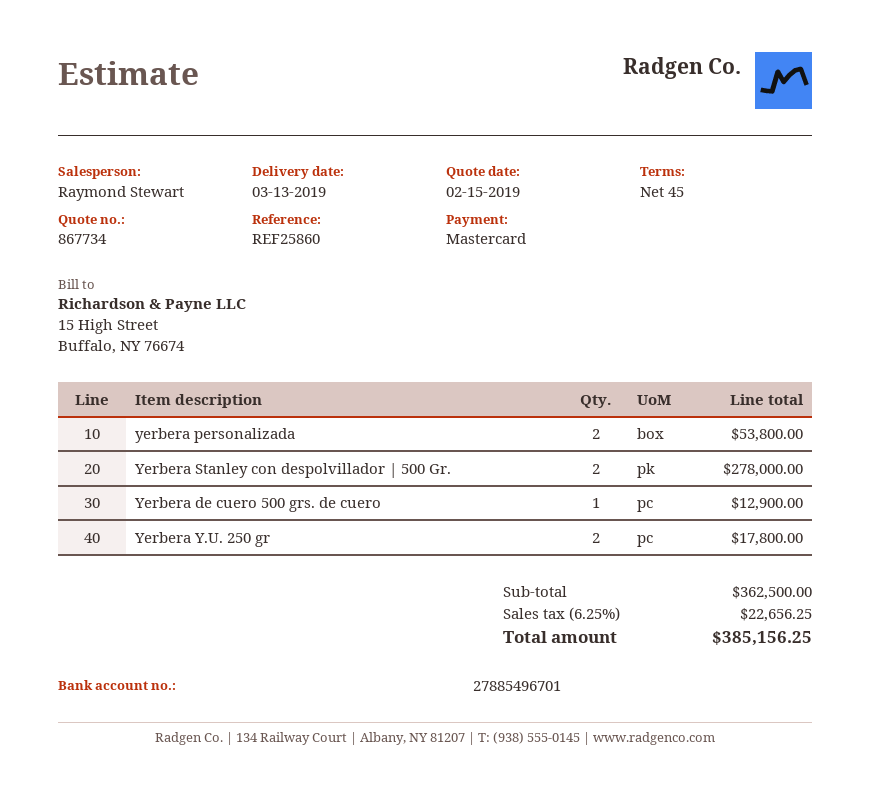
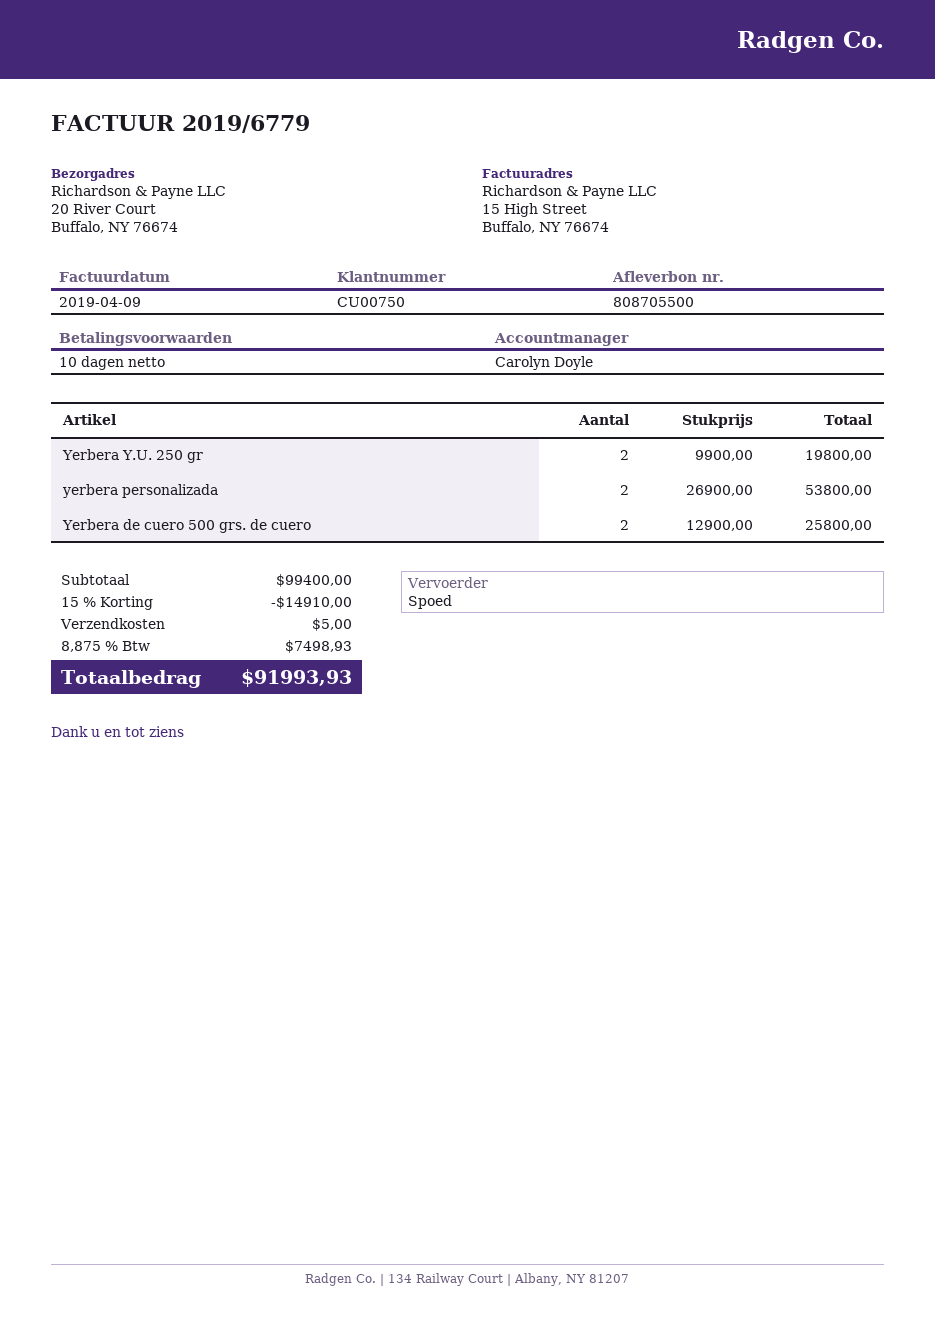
payment terms: 45 days -> 10 days
sales rep: Raymond Stewart -> Carolyn Doyle
Yerbera Stanley con despolvillador | 500 Gr.: 2 for 278000.00 -> none
Yerbera de cuero 500 grs. de cuero: 1 for 12900.00 -> 2 for 25800.00
Yerbera Y.U. 250 gr: 2 for 17800.00 -> 2 for 19800.00
subtotal: 362500.00 -> 99400.00
discount: none -> 15% = 14910.00
shipping: none -> 5.00
tax: 6.25% = 22656.25 -> 8.875% = 7498.93
total: 385156.25 -> 91993.93

